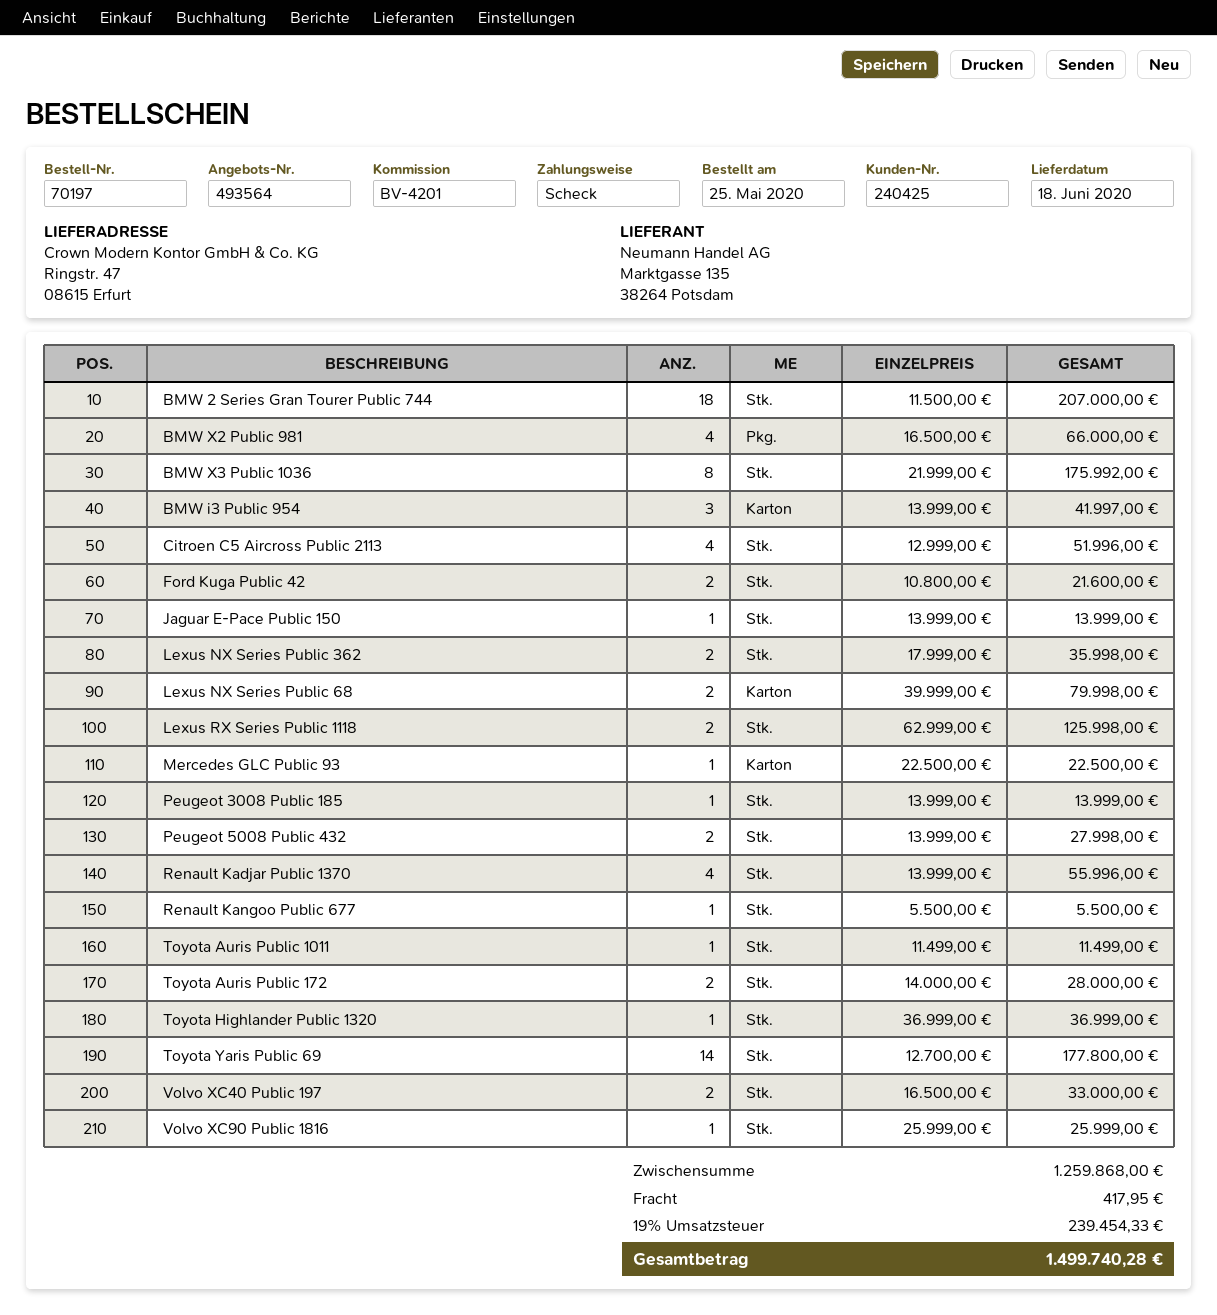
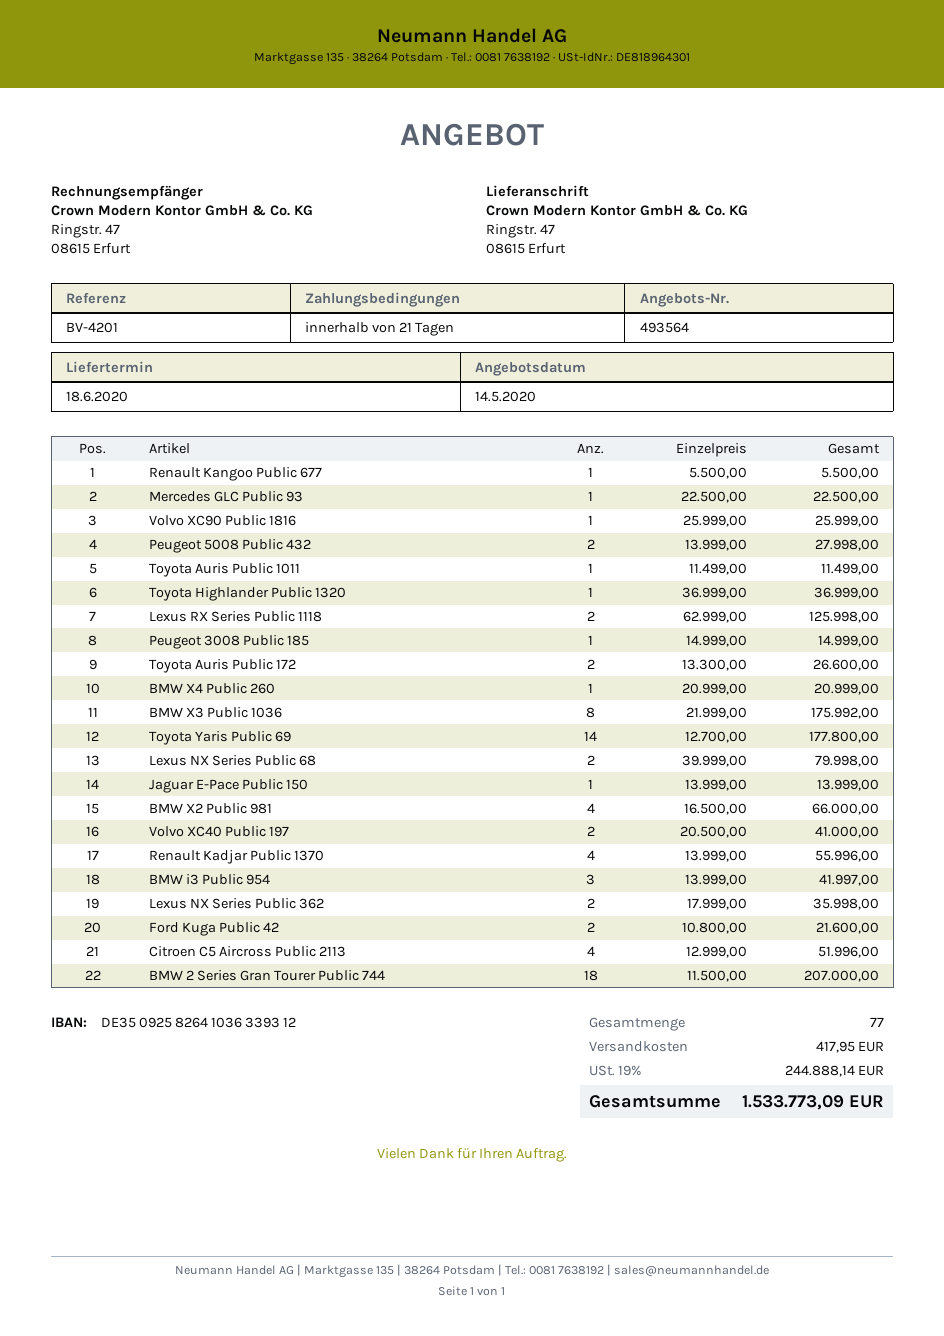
Peugeot 3008 Public 185: 1 x 13999.00 = 13999.00 -> 1 x 14999.00 = 14999.00
Toyota Auris Public 172: 2 x 14000.00 = 28000.00 -> 2 x 13300.00 = 26600.00
Volvo XC40 Public 197: 2 x 16500.00 = 33000.00 -> 2 x 20500.00 = 41000.00
BMW X4 Public 260: none -> 1 x 20999.00 = 20999.00
tax: 19% = 239454.33 -> 19% = 244888.14
total: 1499740.28 -> 1533773.09

